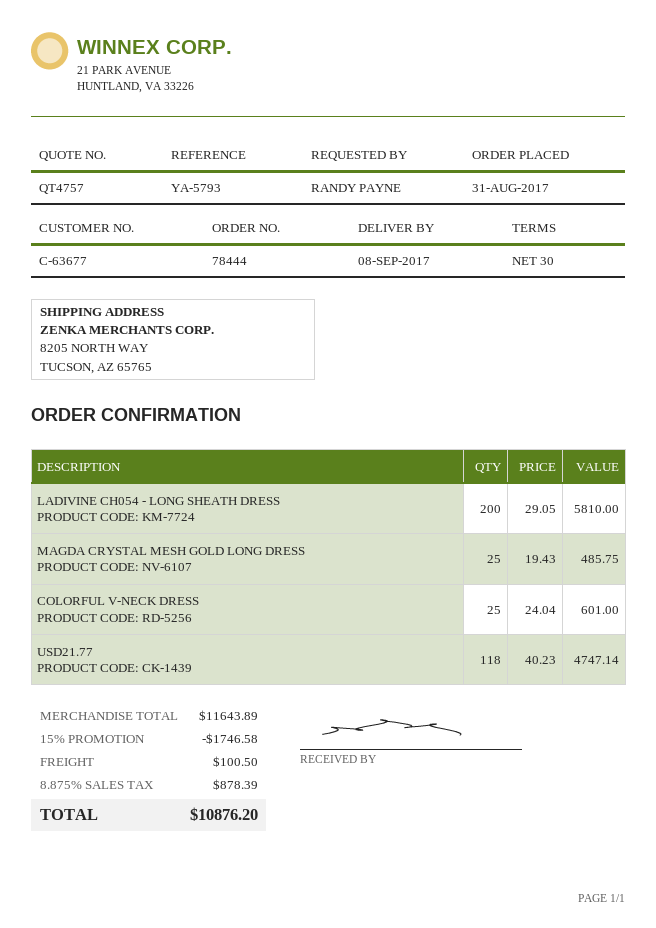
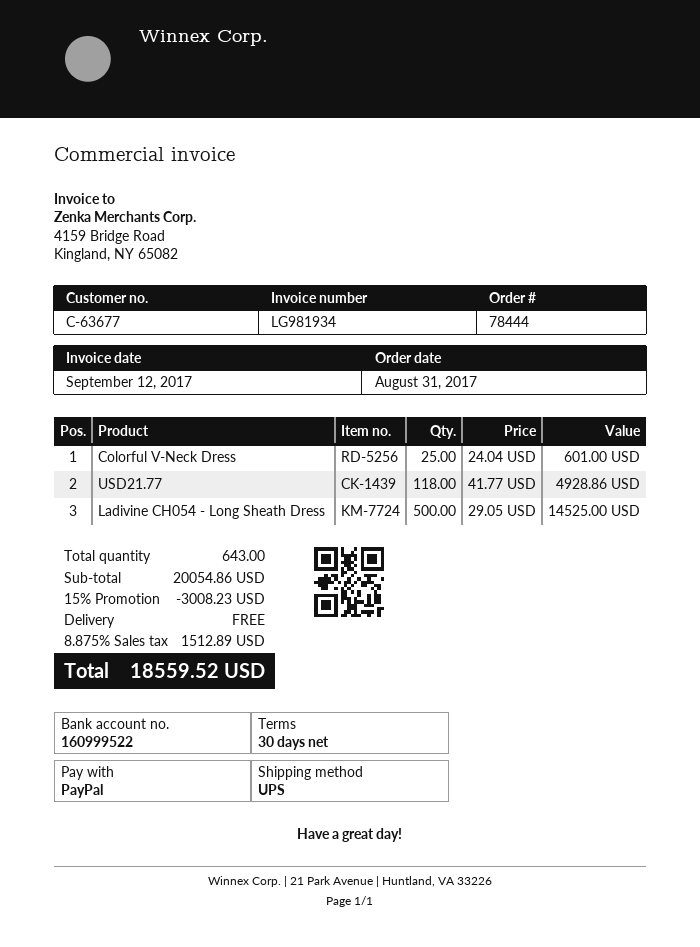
LADIVINE CH054 - LONG SHEATH DRESS: 200 x 29.05 = 5810.00 -> 500 x 29.05 = 14525.00
MAGDA CRYSTAL MESH GOLD LONG DRESS: 25 x 19.43 = 485.75 -> none
USD21.77: 118 x 40.23 = 4747.14 -> 118 x 41.77 = 4928.86
subtotal: 11643.89 -> 20054.86
discount: 15% = 1746.58 -> 15% = 3008.23
shipping: 100.50 -> 0.00
tax: 8.875% = 878.39 -> 8.875% = 1512.89
total: 10876.20 -> 18559.52

